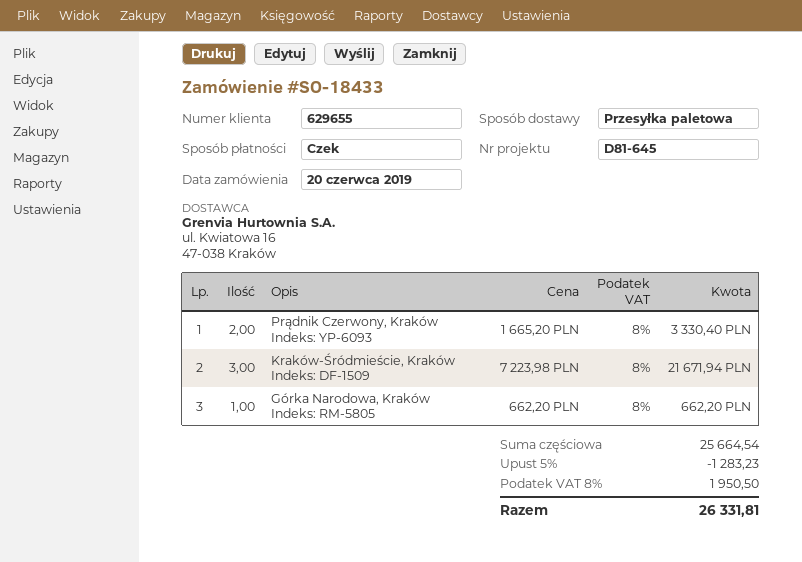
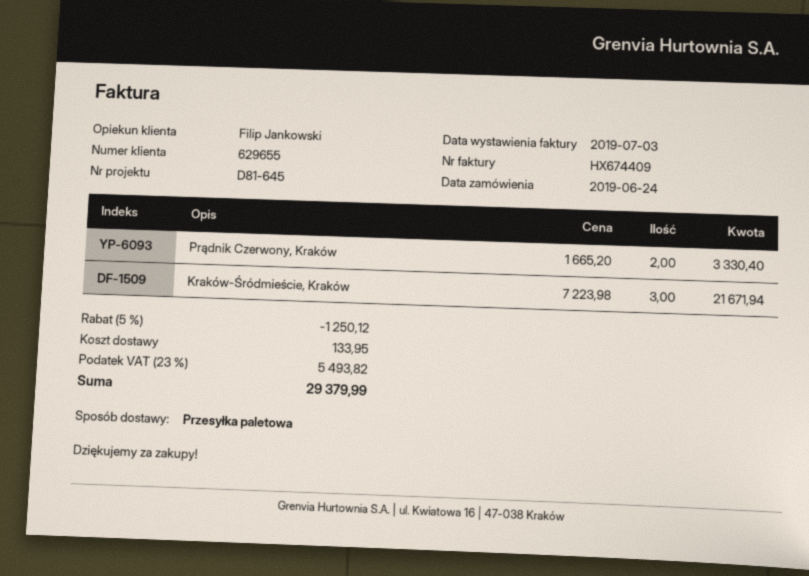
order date: 2019-06-20 -> 2019-06-24
Górka Narodowa, Kraków: 1 x 662.20 = 662.20 -> none
discount: 5% = 1283.23 -> 5% = 1250.12
shipping: none -> 133.95
tax: 8% = 1950.50 -> 23% = 5493.82
total: 26331.81 -> 29379.99

